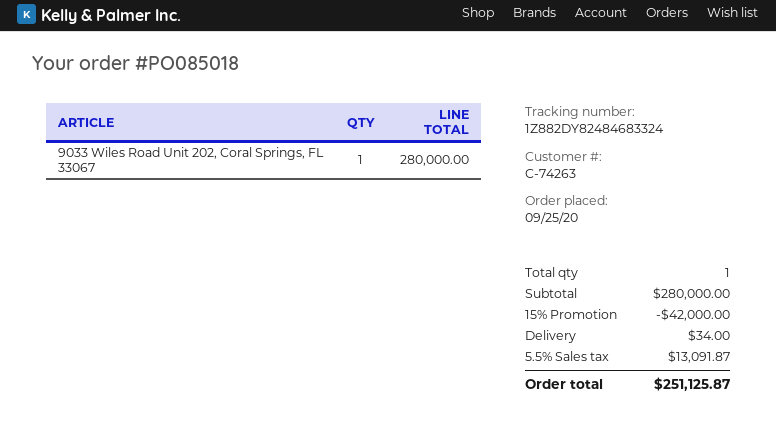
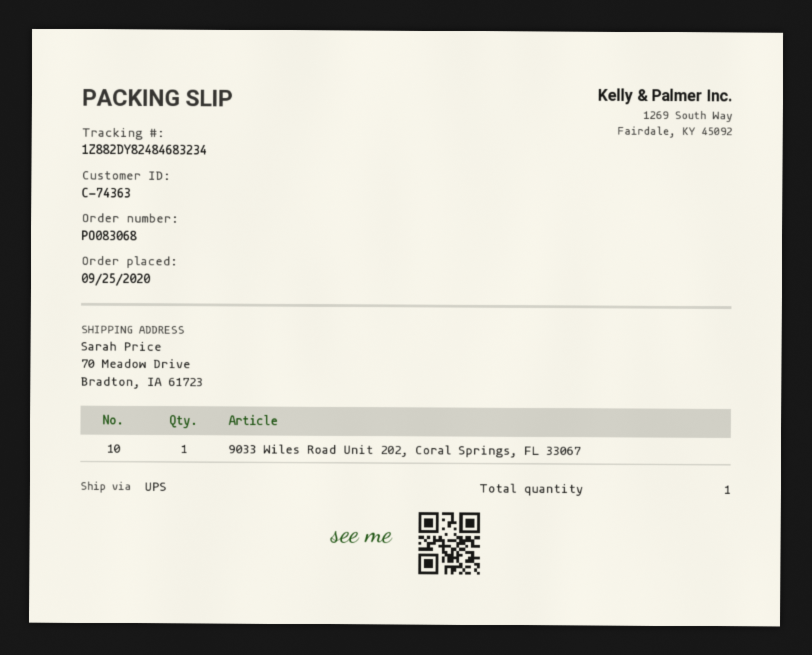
order number: PO085018 -> PO083068
customer number: C-74263 -> C-74363
tracking number: 1Z882DY82484683324 -> 1Z882DY82484683234

